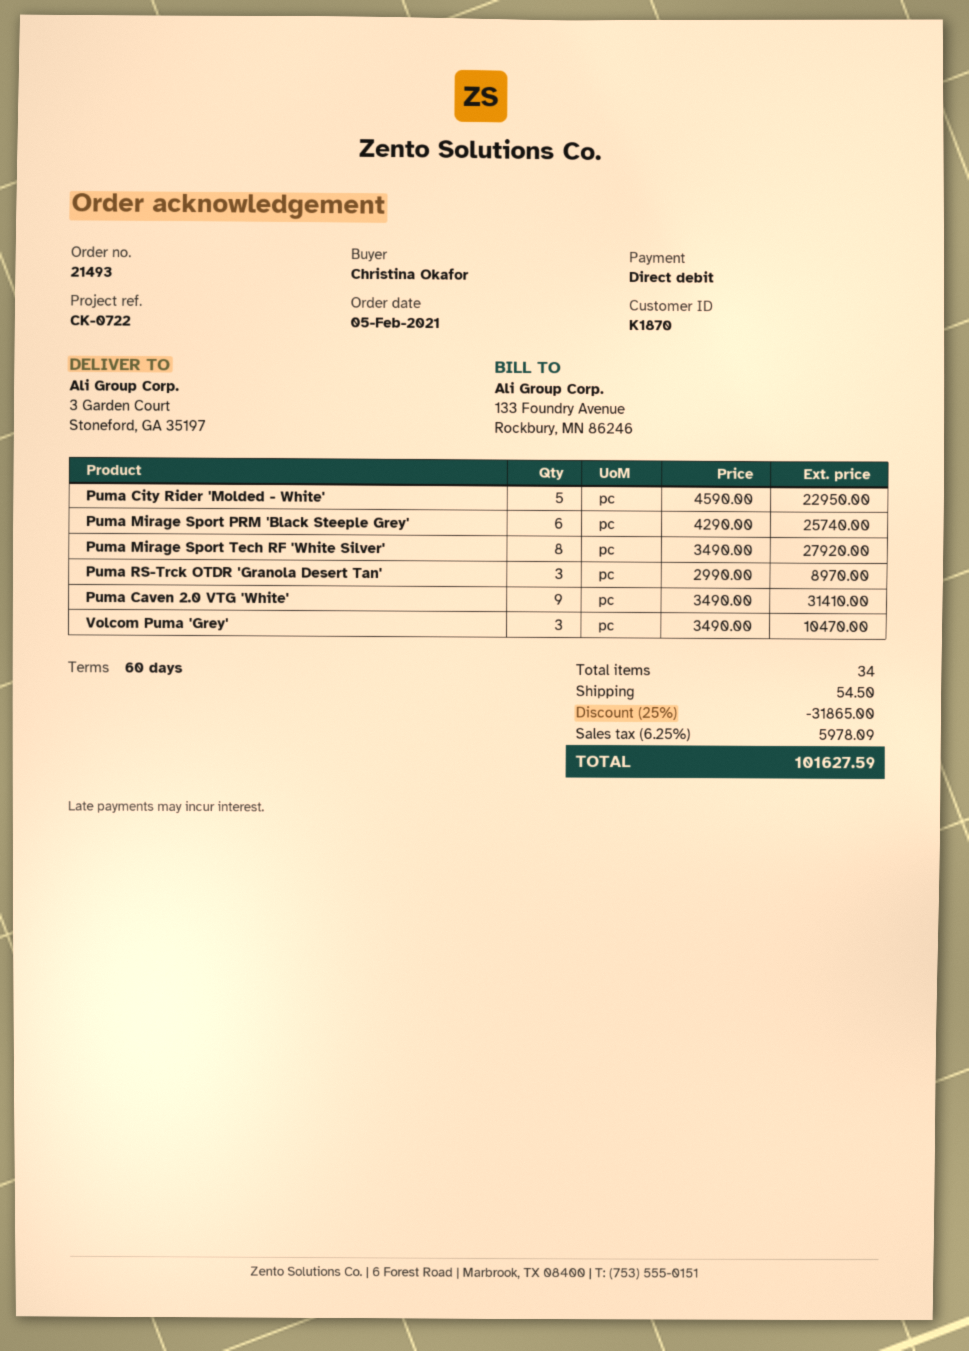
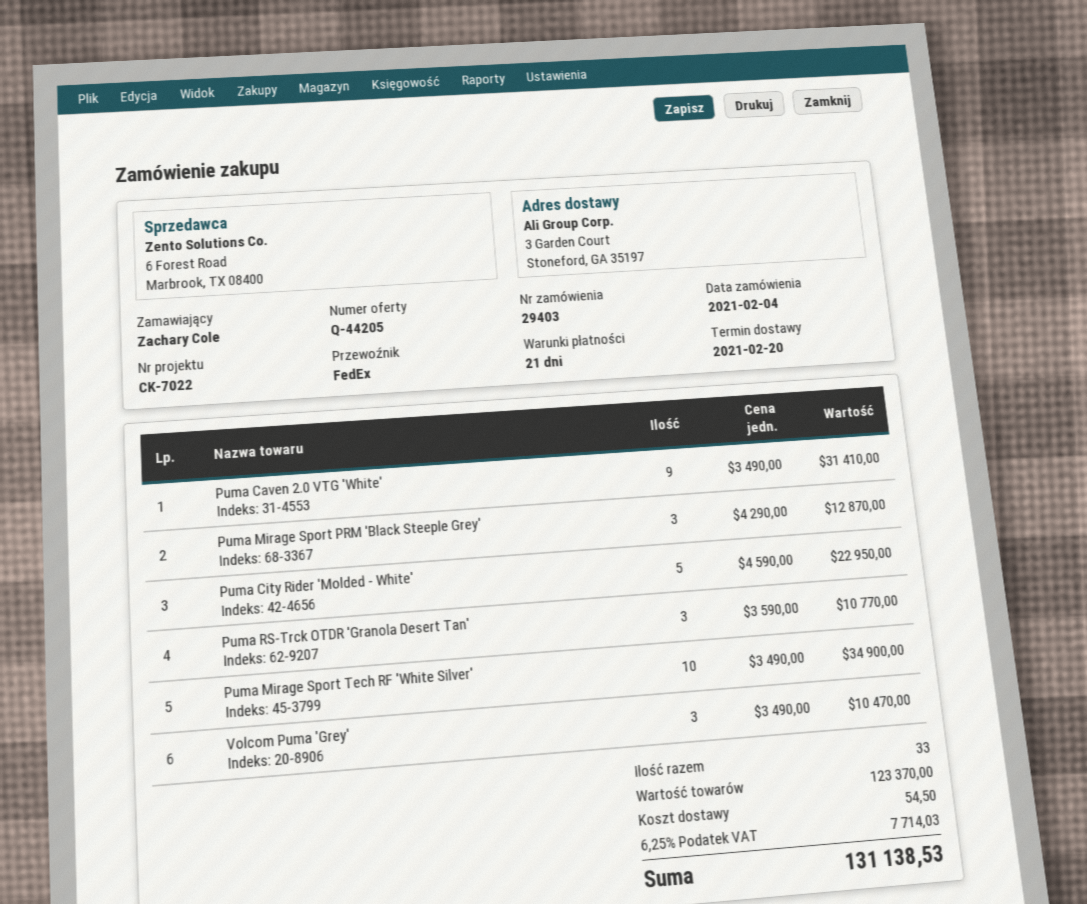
order number: 21493 -> 29403
order date: 2021-02-05 -> 2021-02-04
payment terms: 60 days -> 21 days
reference: CK-0722 -> CK-7022
ordered by: Christina Okafor -> Zachary Cole
Puma Mirage Sport PRM 'Black Steeple Grey': 6 x 4290.00 = 25740.00 -> 3 x 4290.00 = 12870.00
Puma Mirage Sport Tech RF 'White Silver': 8 x 3490.00 = 27920.00 -> 10 x 3490.00 = 34900.00
Puma RS-Trck OTDR 'Granola Desert Tan': 3 x 2990.00 = 8970.00 -> 3 x 3590.00 = 10770.00
total quantity: 34 -> 33
discount: 25% = 31865.00 -> none
tax: 6.25% = 5978.09 -> 6.25% = 7714.03
total: 101627.59 -> 131138.53

